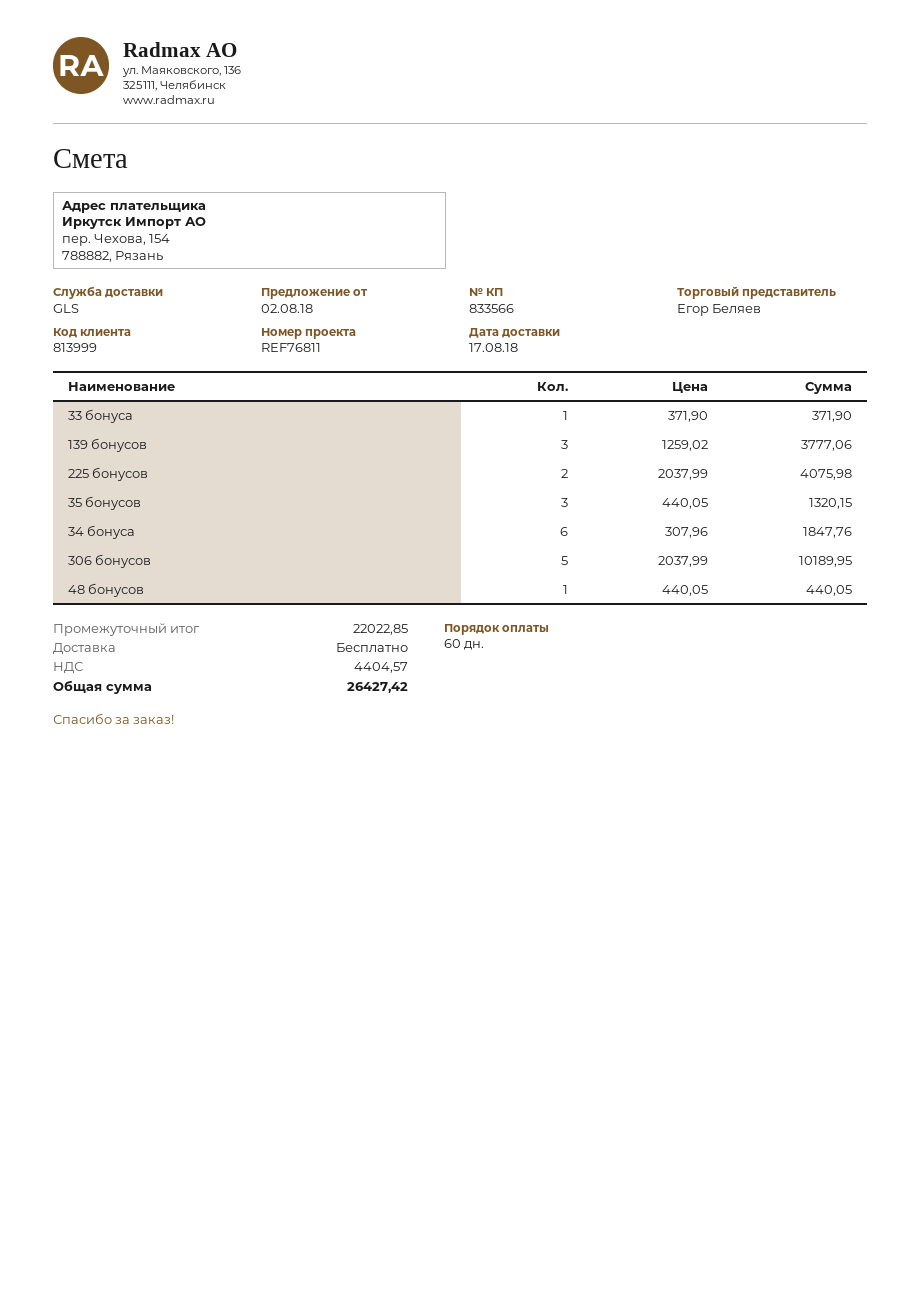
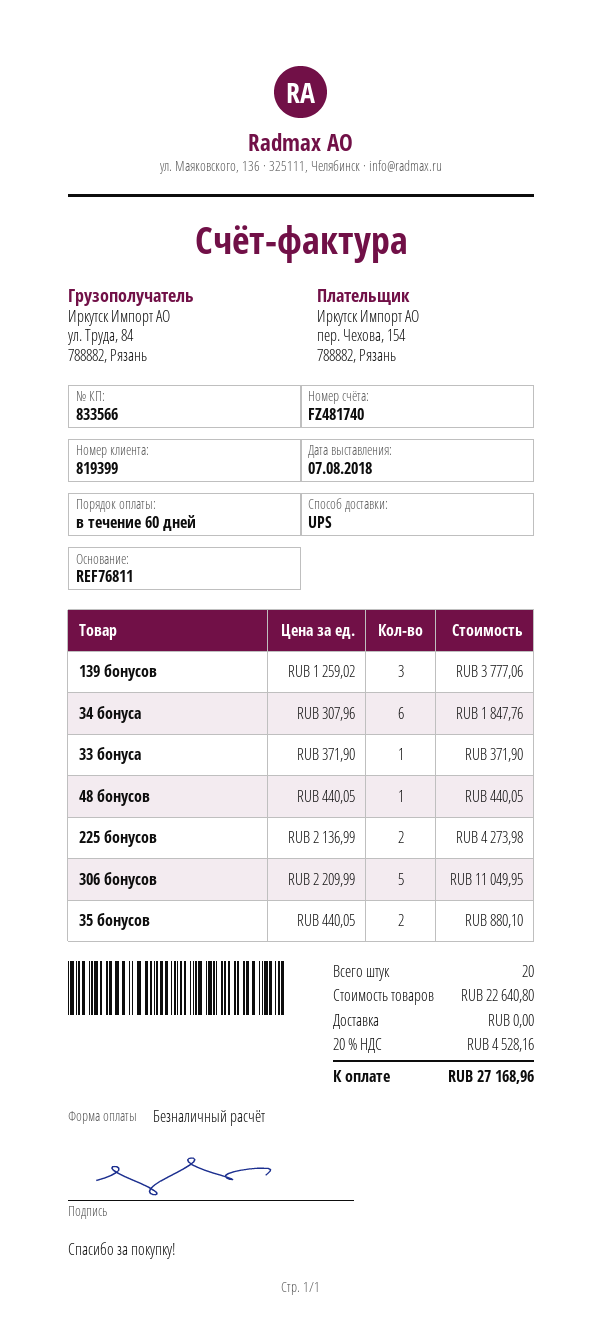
customer number: 813999 -> 819399
shipping method: GLS -> UPS
225 бонусов: 2 x 2037.99 = 4075.98 -> 2 x 2136.99 = 4273.98
35 бонусов: 3 x 440.05 = 1320.15 -> 2 x 440.05 = 880.10
306 бонусов: 5 x 2037.99 = 10189.95 -> 5 x 2209.99 = 11049.95
subtotal: 22022.85 -> 22640.80
tax: 4404.57 -> 4528.16
total: 26427.42 -> 27168.96

